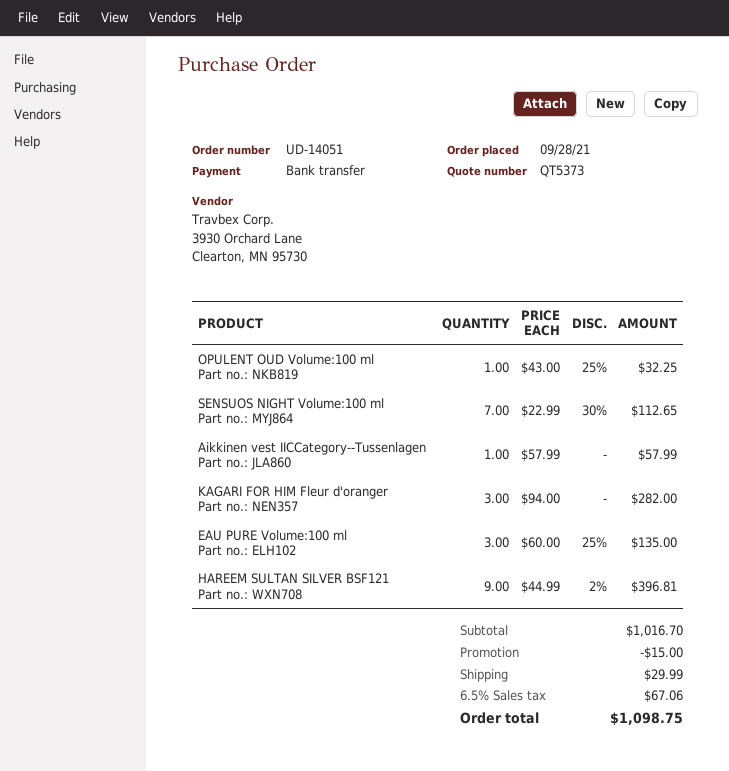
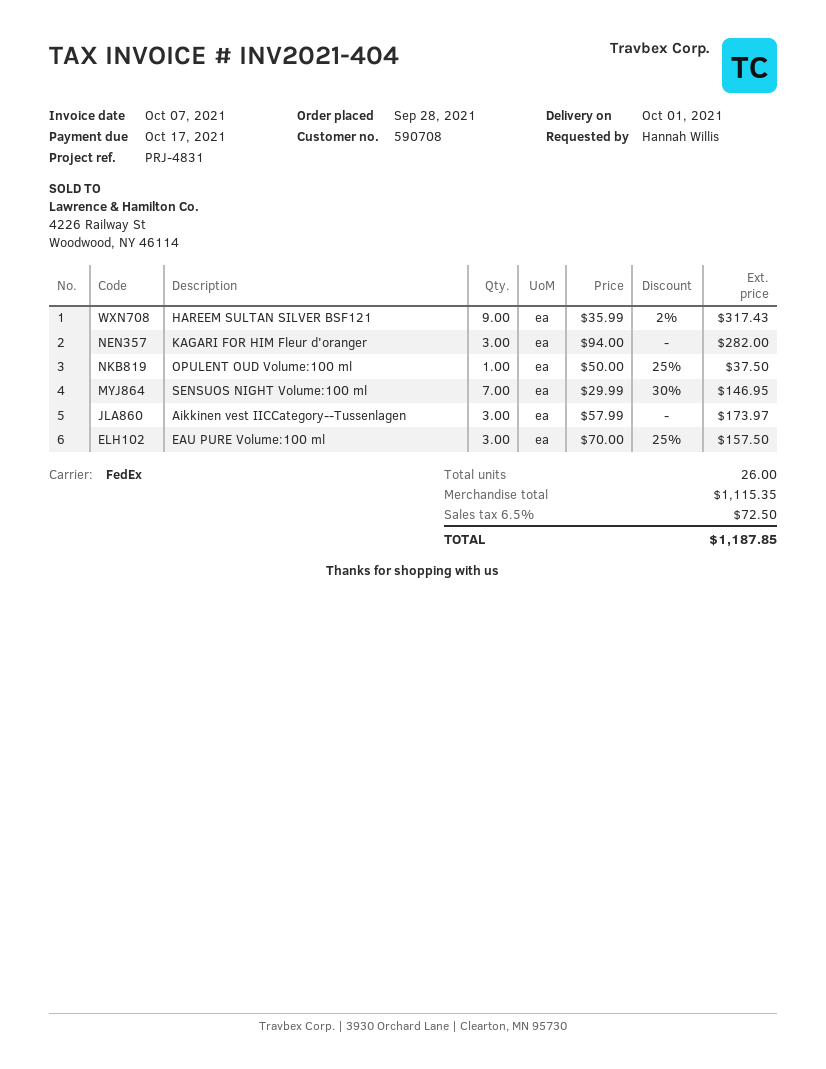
OPULENT OUD Volume:100 ml: 1 x 43.00 - 25% = 32.25 -> 1 x 50.00 - 25% = 37.50
SENSUOS NIGHT Volume:100 ml: 7 x 22.99 - 30% = 112.65 -> 7 x 29.99 - 30% = 146.95
Aikkinen vest IICCategory--Tussenlagen: 1 x 57.99 = 57.99 -> 3 x 57.99 = 173.97
EAU PURE Volume:100 ml: 3 x 60.00 - 25% = 135.00 -> 3 x 70.00 - 25% = 157.50
HAREEM SULTAN SILVER BSF121: 9 x 44.99 - 2% = 396.81 -> 9 x 35.99 - 2% = 317.43
subtotal: 1016.70 -> 1115.35
discount: 15.00 -> none
shipping: 29.99 -> none
tax: 6.5% = 67.06 -> 6.5% = 72.50
total: 1098.75 -> 1187.85

